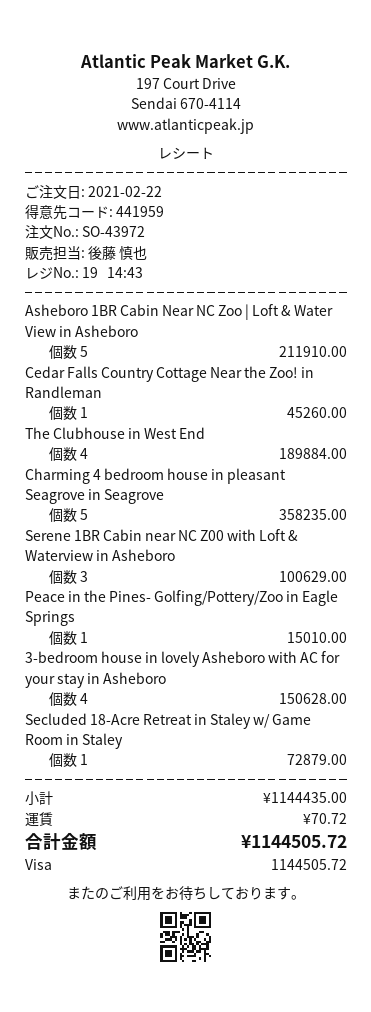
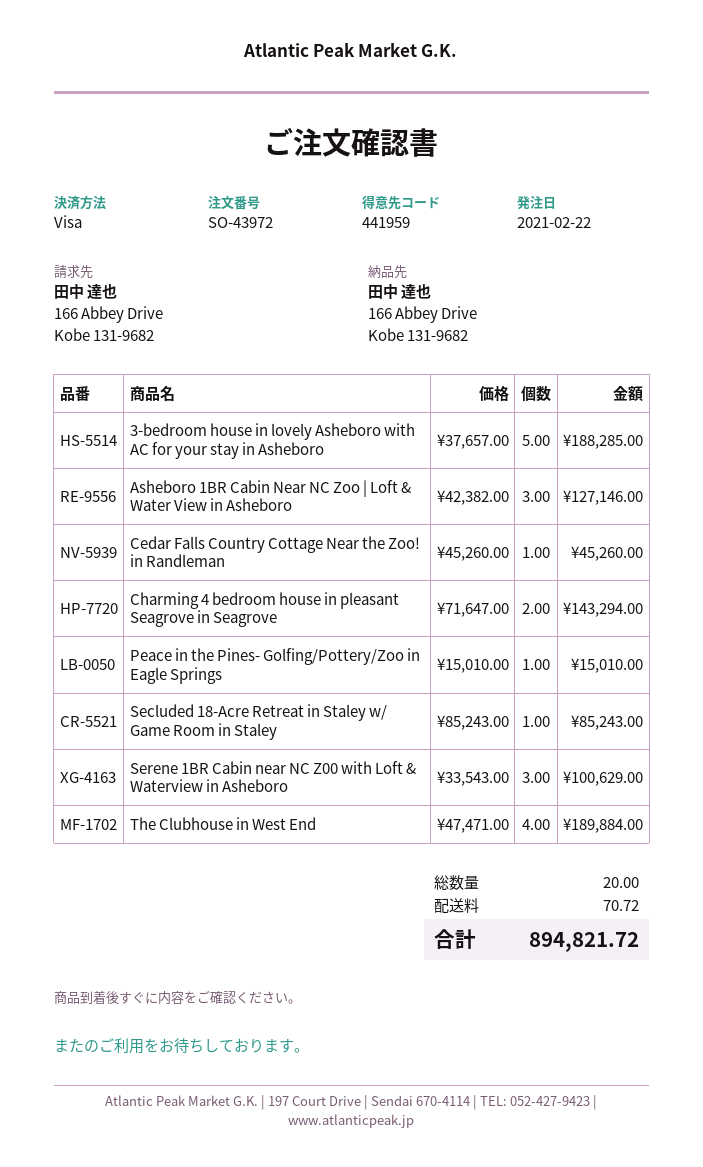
Asheboro 1BR Cabin Near NC Zoo | Loft & Water View in Asheboro: 5 for 211910.00 -> 3 for 127146.00
Charming 4 bedroom house in pleasant Seagrove in Seagrove: 5 for 358235.00 -> 2 for 143294.00
3-bedroom house in lovely Asheboro with AC for your stay in Asheboro: 4 for 150628.00 -> 5 for 188285.00
Secluded 18-Acre Retreat in Staley w/ Game Room in Staley: 1 for 72879.00 -> 1 for 85243.00
total: 1144505.72 -> 894821.72

